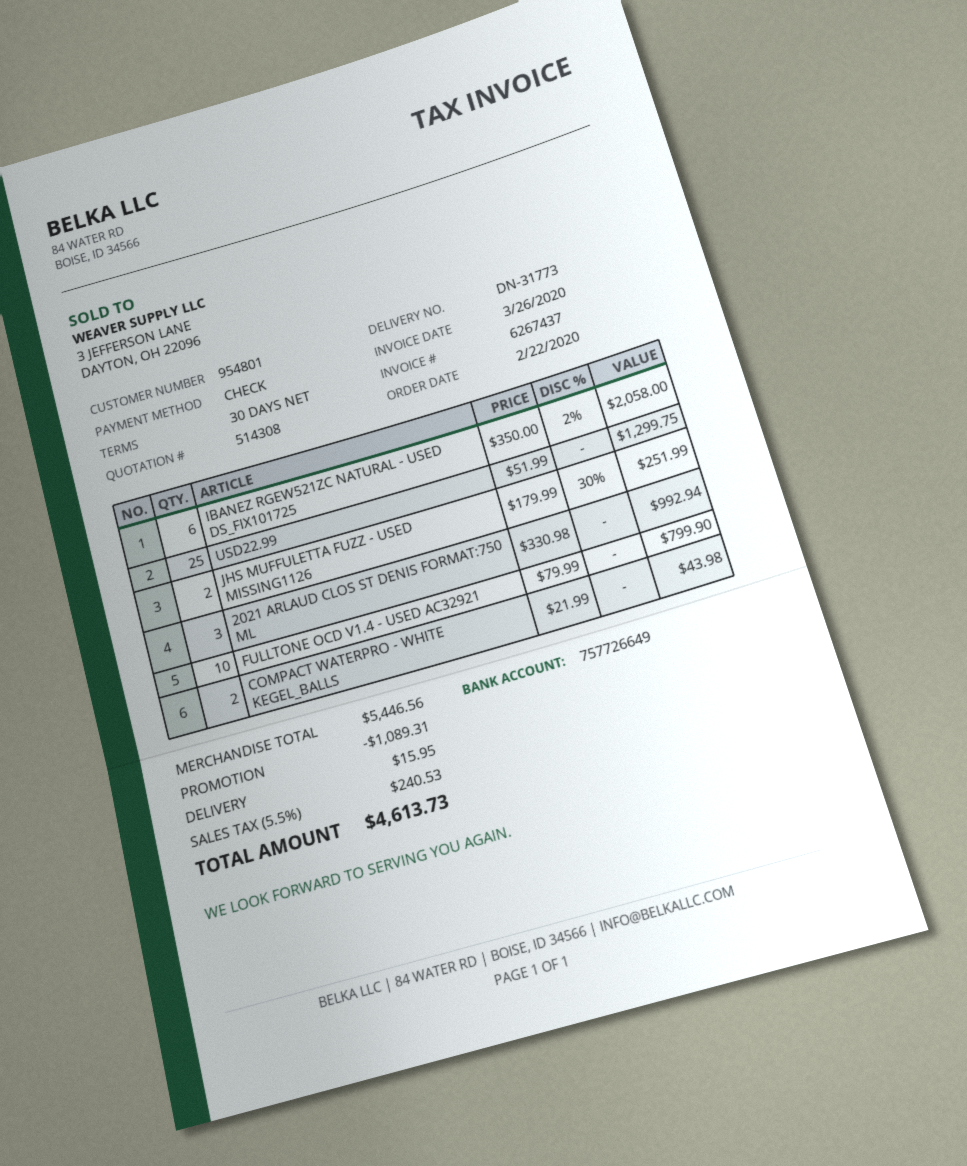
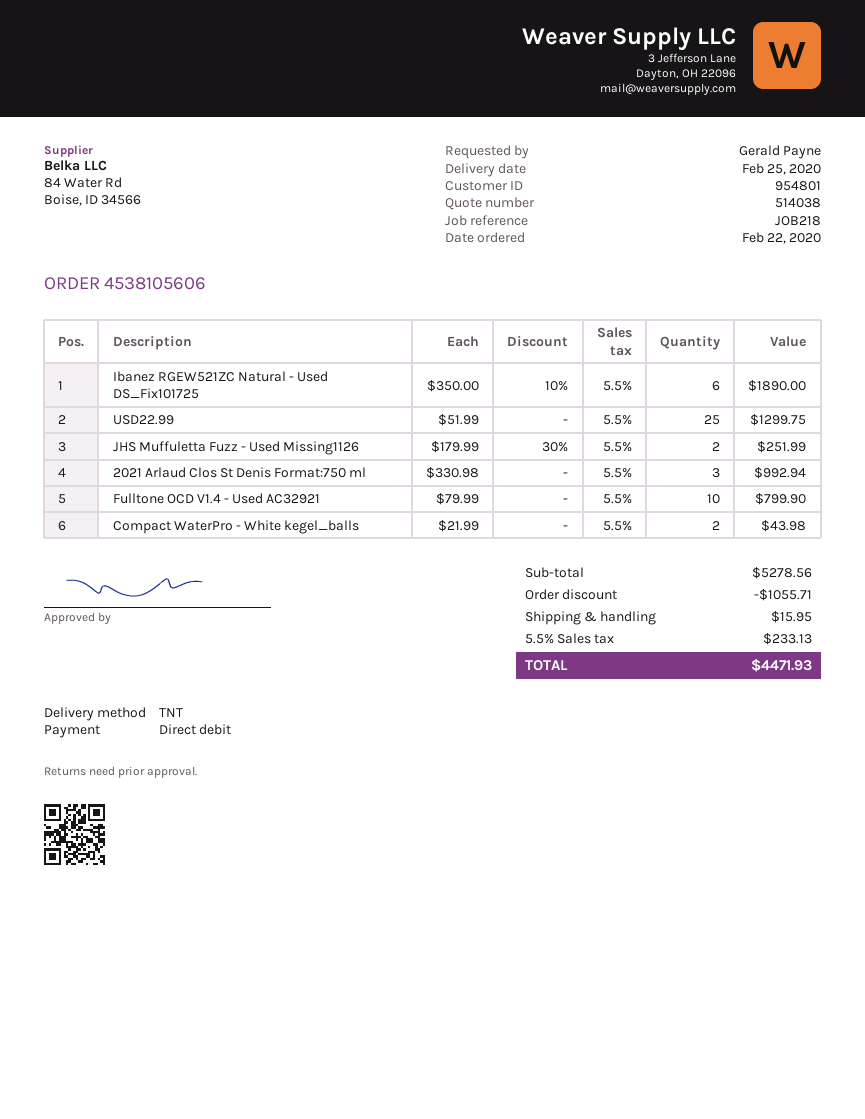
quote number: 514308 -> 514038
payment method: cheque -> direct debit
IBANEZ RGEW521ZC NATURAL - USED DS_FIX101725: 6 x 350.00 - 2% = 2058.00 -> 6 x 350.00 - 10% = 1890.00
subtotal: 5446.56 -> 5278.56
discount: 1089.31 -> 1055.71
tax: 5.5% = 240.53 -> 5.5% = 233.13
total: 4613.73 -> 4471.93

